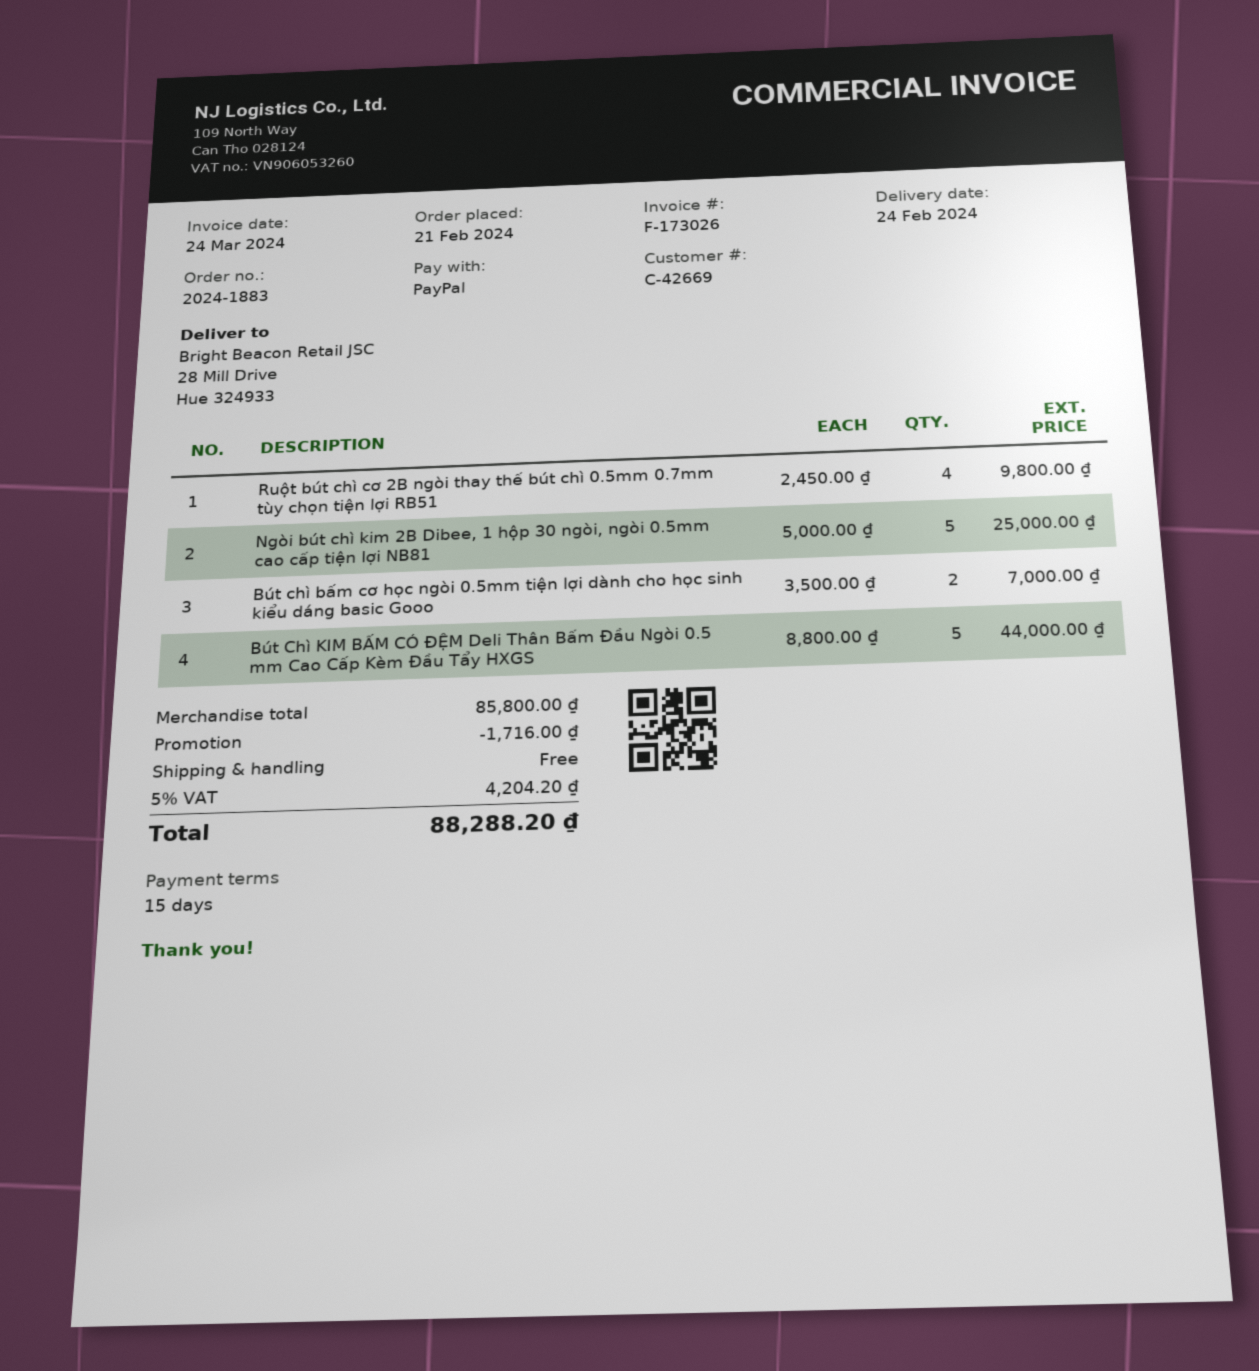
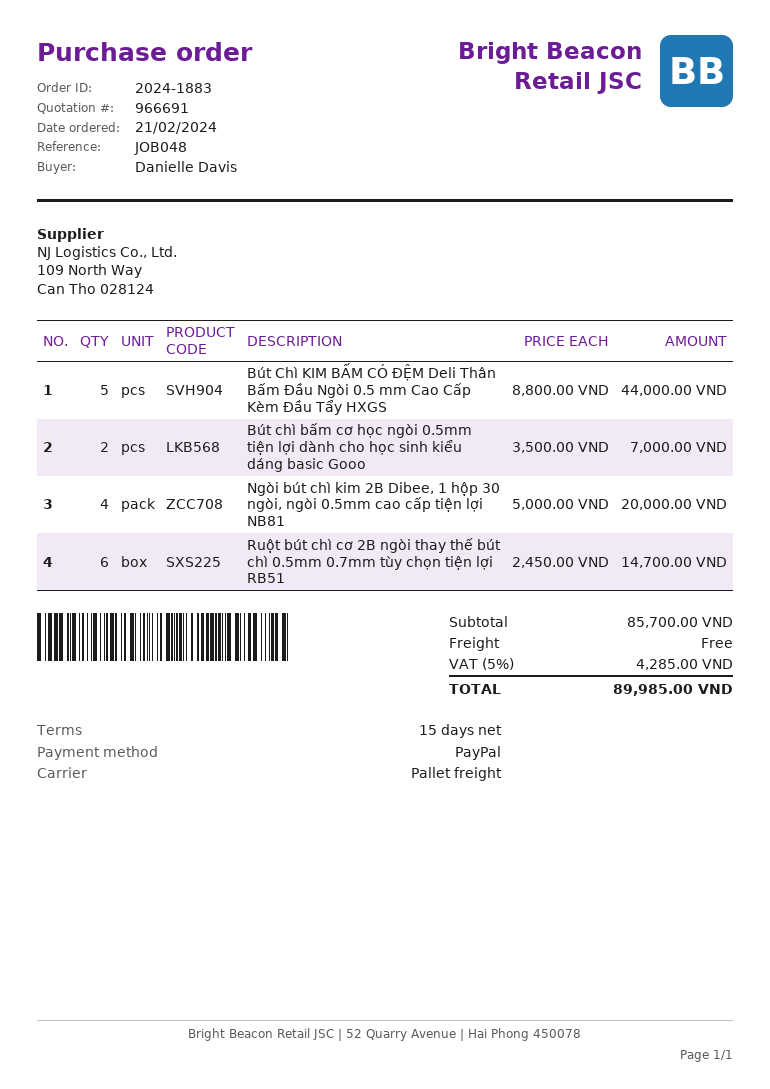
Ruột bút chì cơ 2B ngòi thay thế bút chì 0.5mm 0.7mm tùy chọn tiện lợi RB51: 4 x 2450.00 = 9800.00 -> 6 x 2450.00 = 14700.00
Ngòi bút chì kim 2B Dibee, 1 hộp 30 ngòi, ngòi 0.5mm cao cấp tiện lợi NB81: 5 x 5000.00 = 25000.00 -> 4 x 5000.00 = 20000.00
subtotal: 85800.00 -> 85700.00
discount: 1716.00 -> none
tax: 5% = 4204.20 -> 5% = 4285.00
total: 88288.20 -> 89985.00

